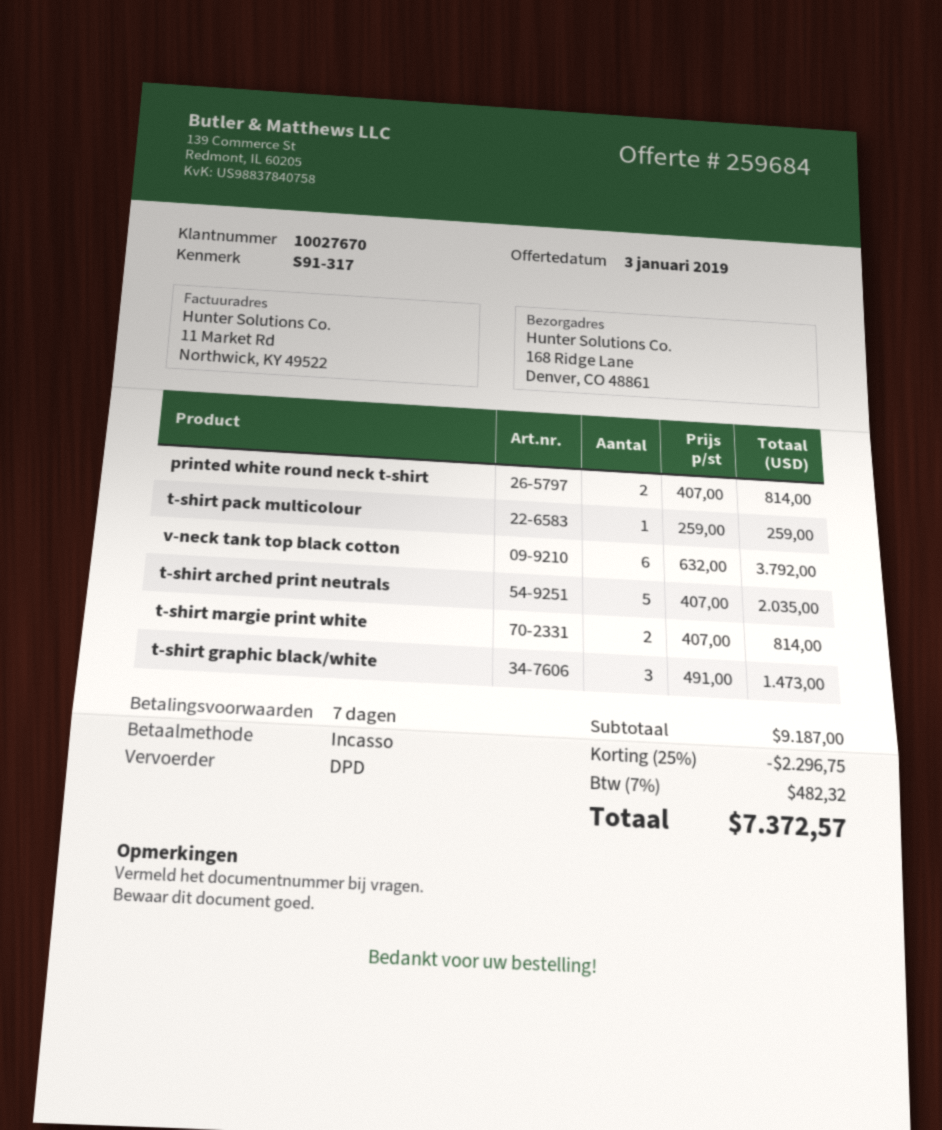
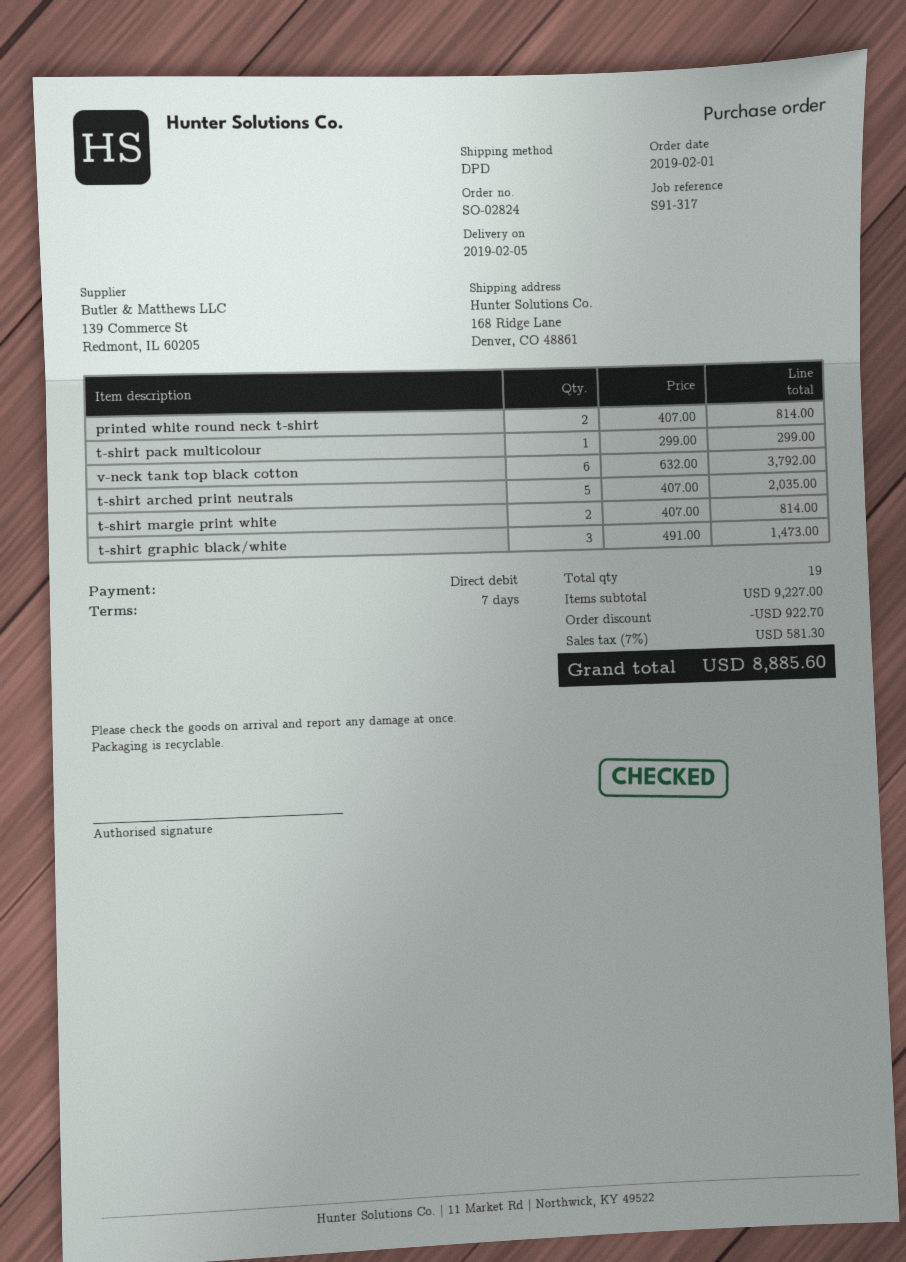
t-shirt pack multicolour: 1 x 259.00 = 259.00 -> 1 x 299.00 = 299.00
subtotal: 9187.00 -> 9227.00
discount: 2296.75 -> 922.70
tax: 7% = 482.32 -> 7% = 581.30
total: 7372.57 -> 8885.60

